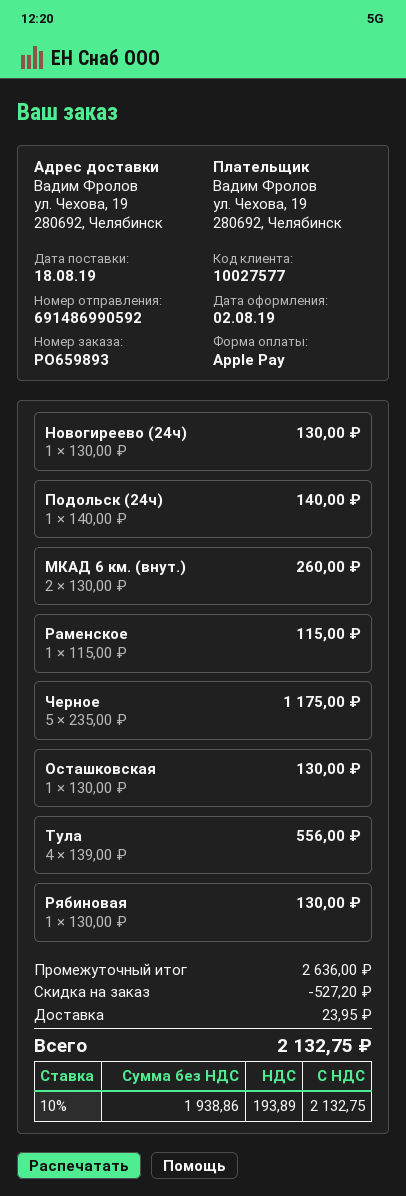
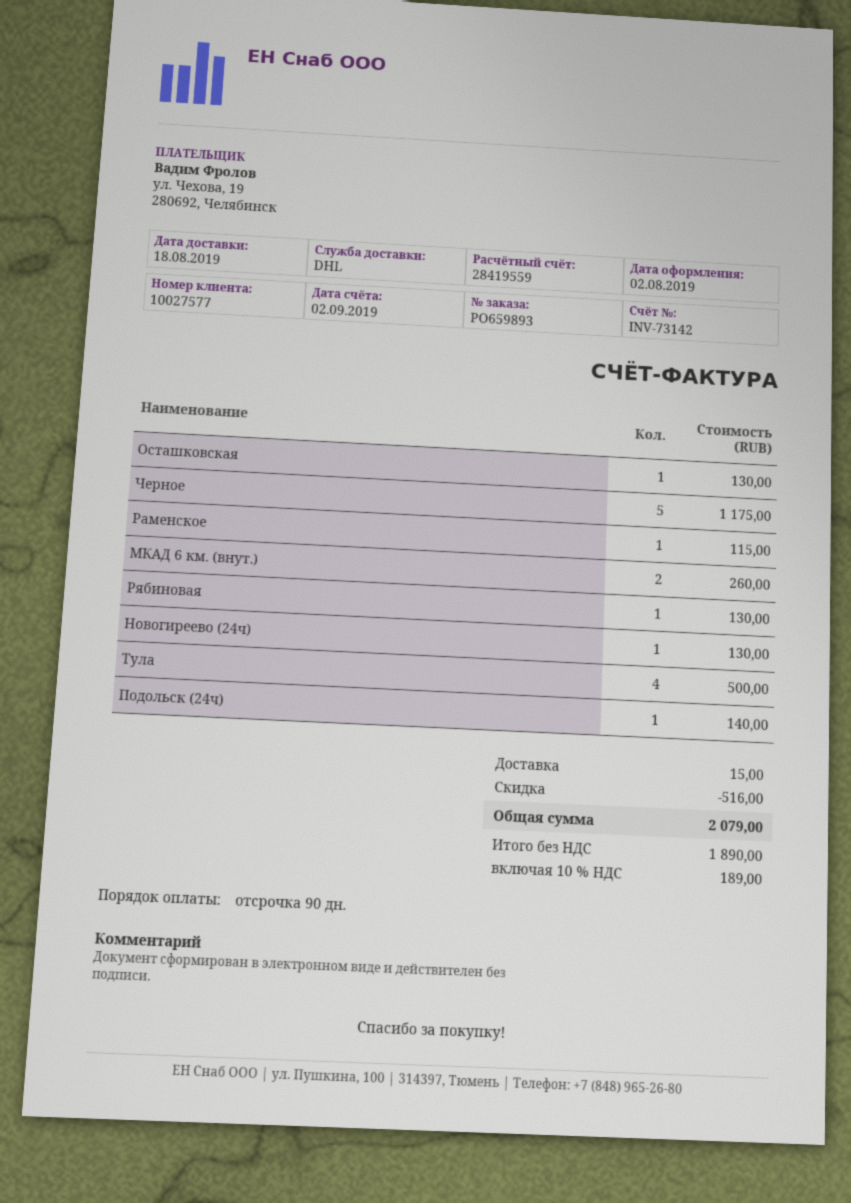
Тула: 4 for 556.00 -> 4 for 500.00
discount: 527.20 -> 516.00
shipping: 23.95 -> 15.00
net: 1938.86 -> 1890.00
tax: 10% = 193.89 -> 10% = 189.00
total: 2132.75 -> 2079.00

